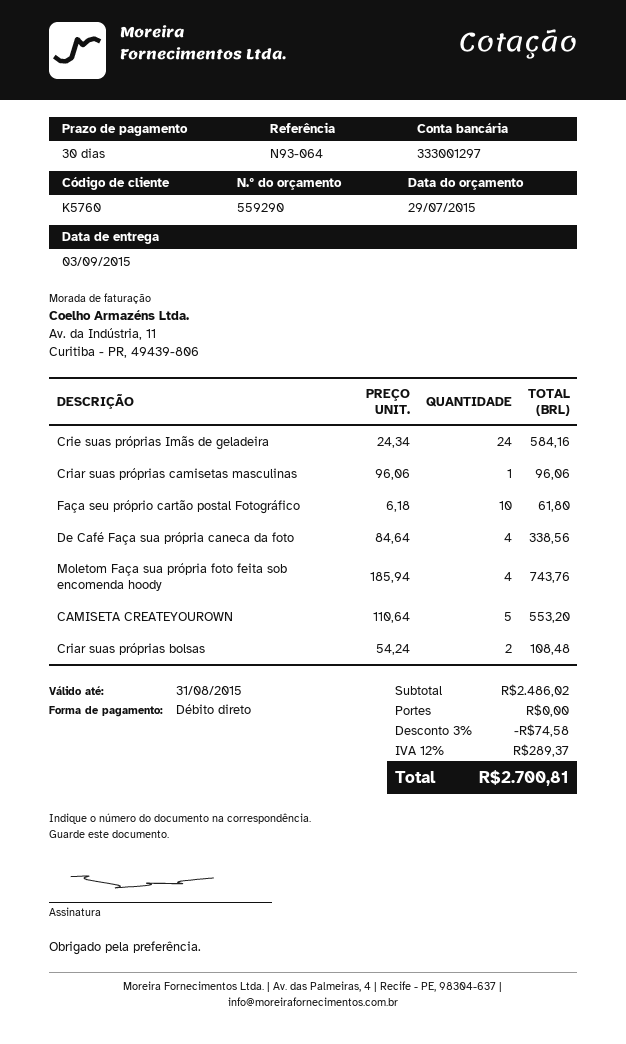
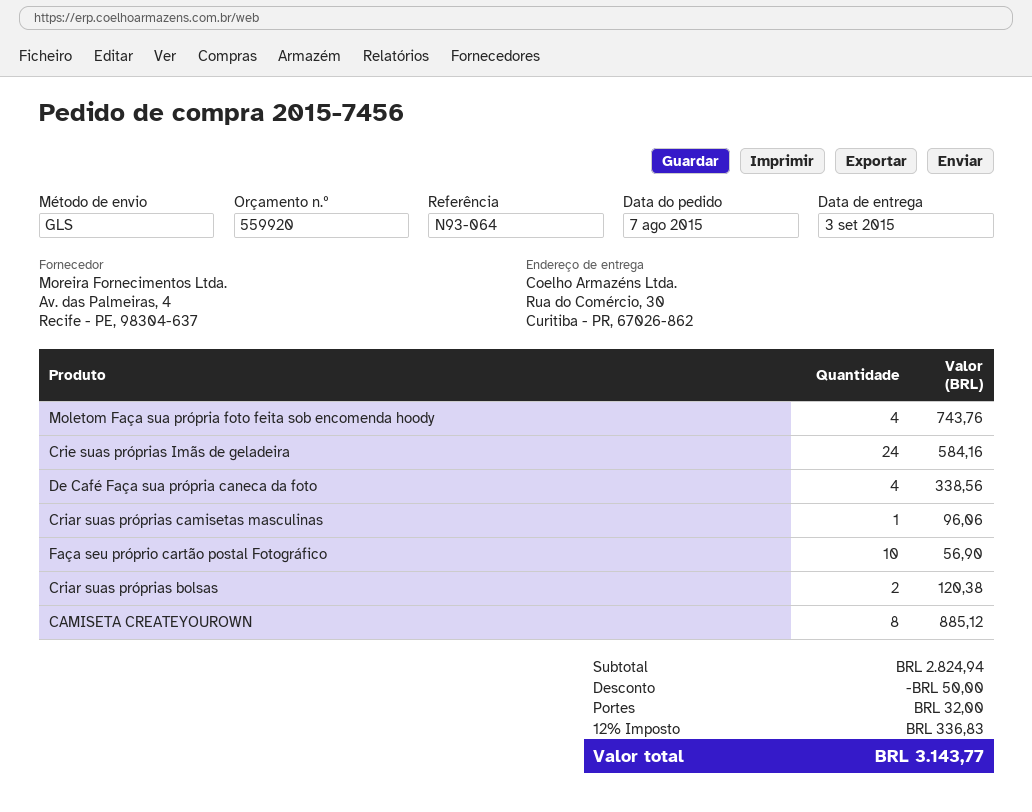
quote number: 559290 -> 559920
Faça seu próprio cartão postal Fotográfico: 10 for 61.80 -> 10 for 56.90
CAMISETA CREATEYOUROWN: 5 for 553.20 -> 8 for 885.12
Criar suas próprias bolsas: 2 for 108.48 -> 2 for 120.38
subtotal: 2486.02 -> 2824.94
discount: 74.58 -> 50.00
shipping: 0.00 -> 32.00
tax: 12% = 289.37 -> 12% = 336.83
total: 2700.81 -> 3143.77

